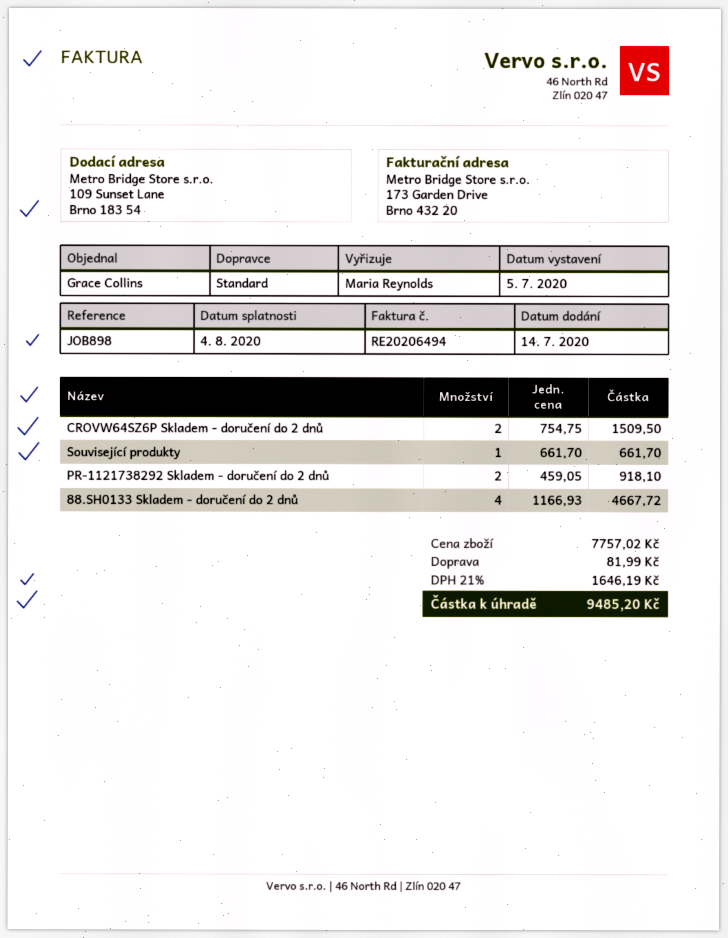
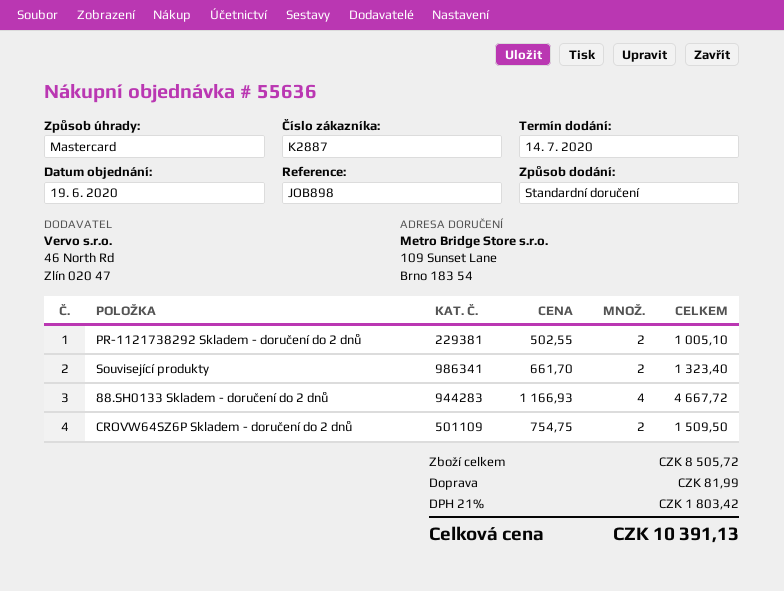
Související produkty: 1 x 661.70 = 661.70 -> 2 x 661.70 = 1323.40
PR-1121738292 Skladem - doručení do 2 dnů: 2 x 459.05 = 918.10 -> 2 x 502.55 = 1005.10
subtotal: 7757.02 -> 8505.72
tax: 21% = 1646.19 -> 21% = 1803.42
total: 9485.20 -> 10391.13

